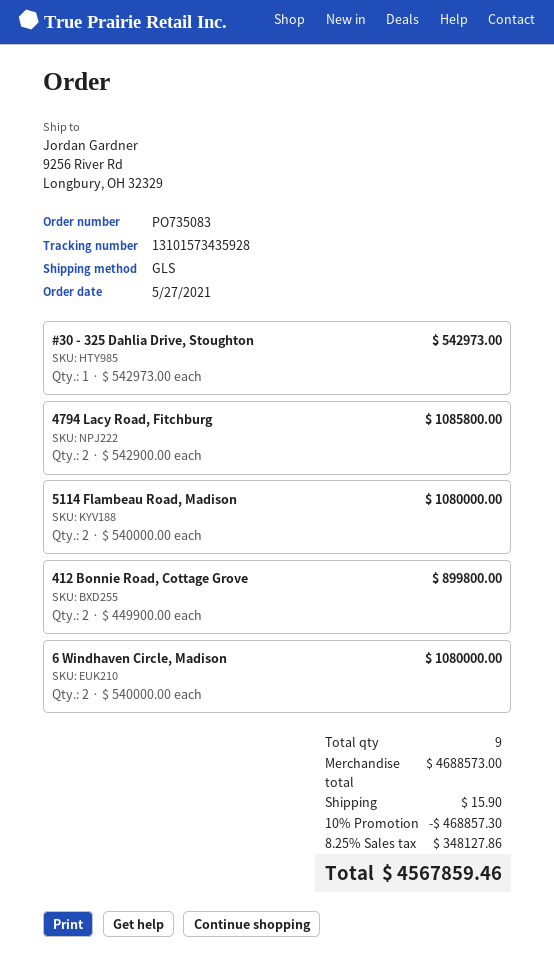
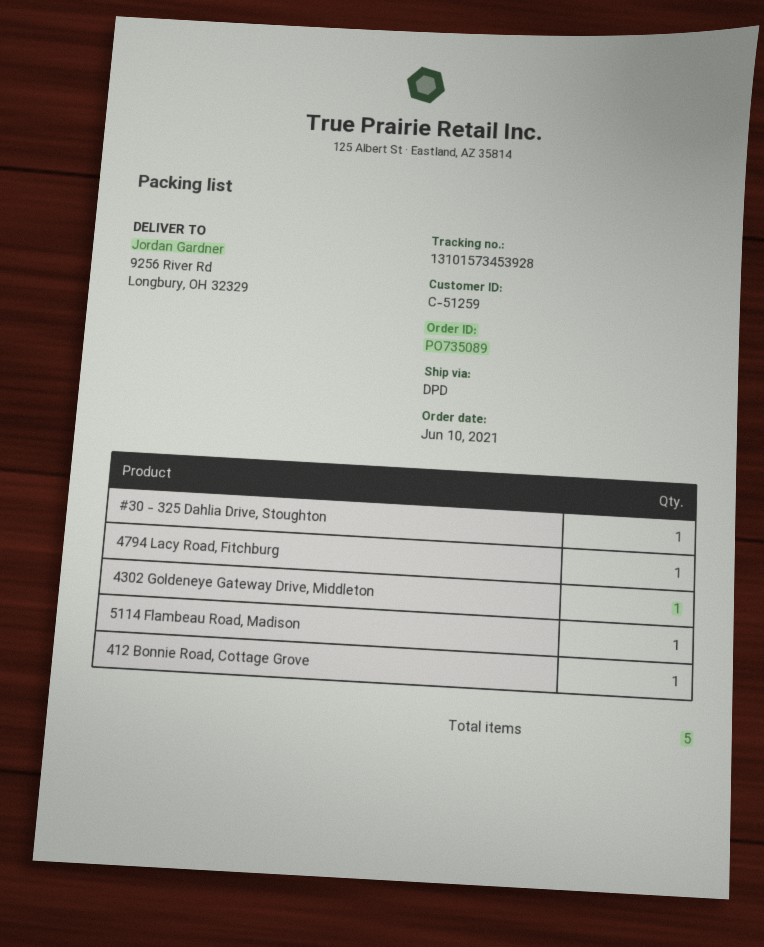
order number: PO735083 -> PO735089
order date: 2021-05-27 -> 2021-06-10
shipping method: GLS -> DPD
tracking number: 13101573435928 -> 13101573453928
4794 Lacy Road, Fitchburg: 2 -> 1
5114 Flambeau Road, Madison: 2 -> 1
412 Bonnie Road, Cottage Grove: 2 -> 1
6 Windhaven Circle, Madison: 2 -> none
4302 Goldeneye Gateway Drive, Middleton: none -> 1
total quantity: 9 -> 5

